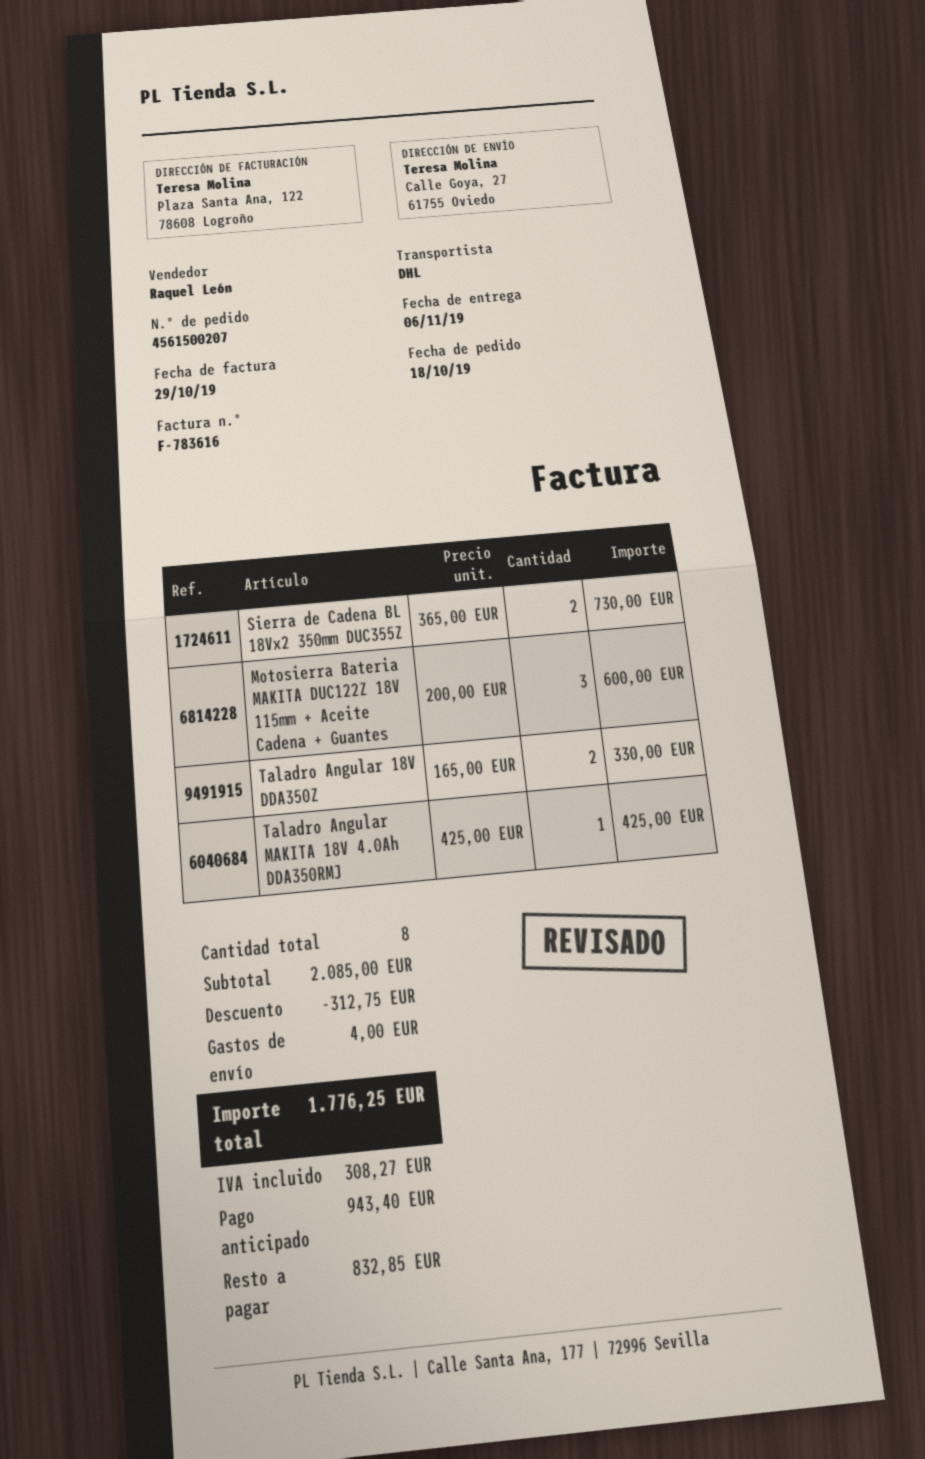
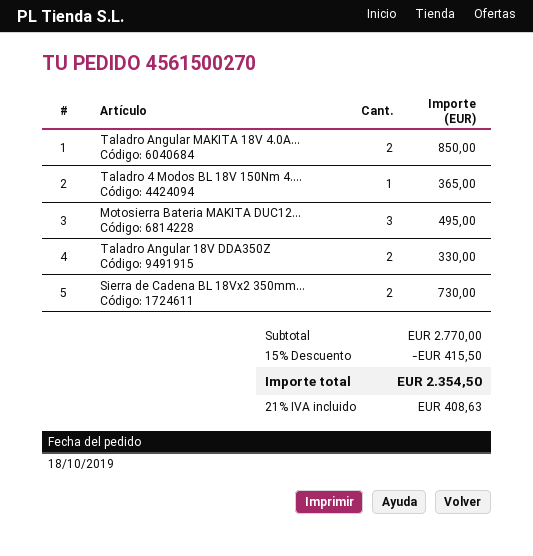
order number: 4561500207 -> 4561500270
Motosierra Bateria MAKITA DUC122Z 18V 115mm + Aceite Cadena + Guantes: 3 for 600.00 -> 3 for 495.00
Taladro Angular MAKITA 18V 4.0Ah DDA350RMJ: 1 for 425.00 -> 2 for 850.00
Taladro 4 Modos BL 18V 150Nm 4....: none -> 1 for 365.00
subtotal: 2085.00 -> 2770.00
discount: 312.75 -> 415.50
shipping: 4.00 -> none
tax: 308.27 -> 408.63
total: 1776.25 -> 2354.50

